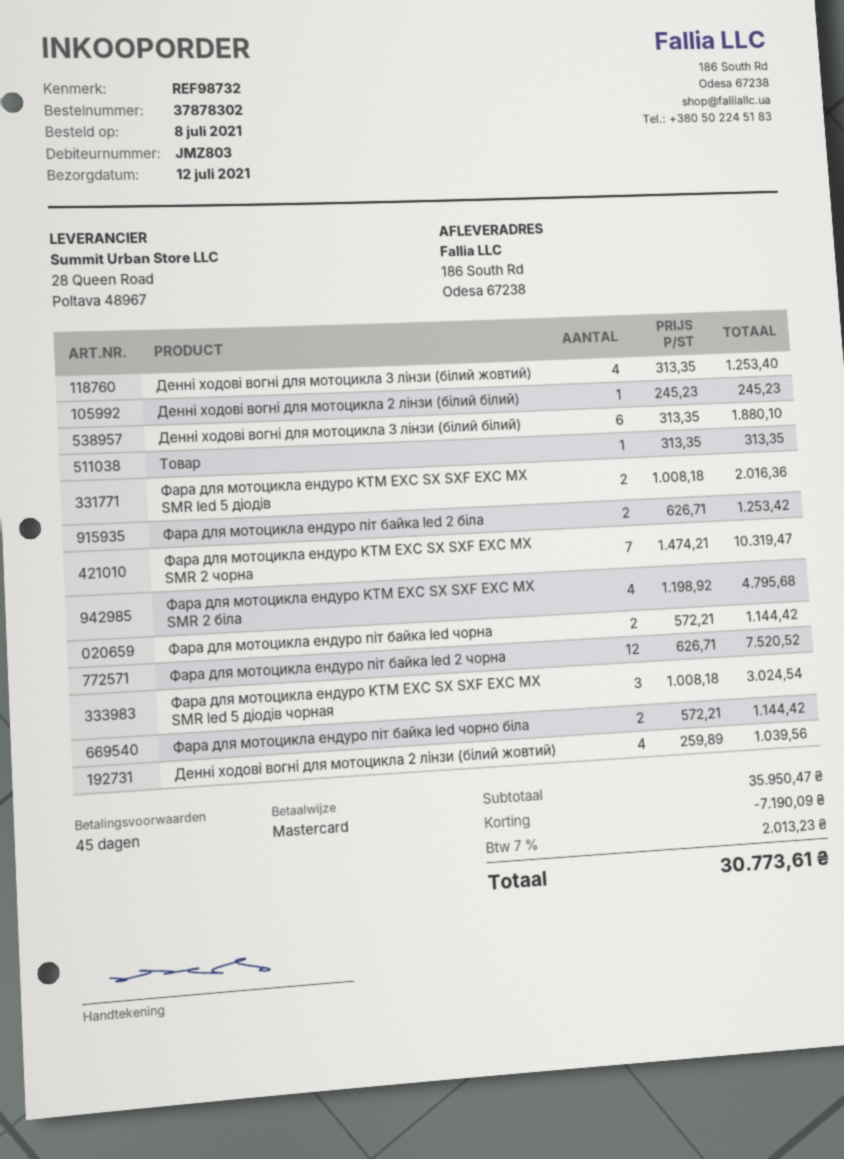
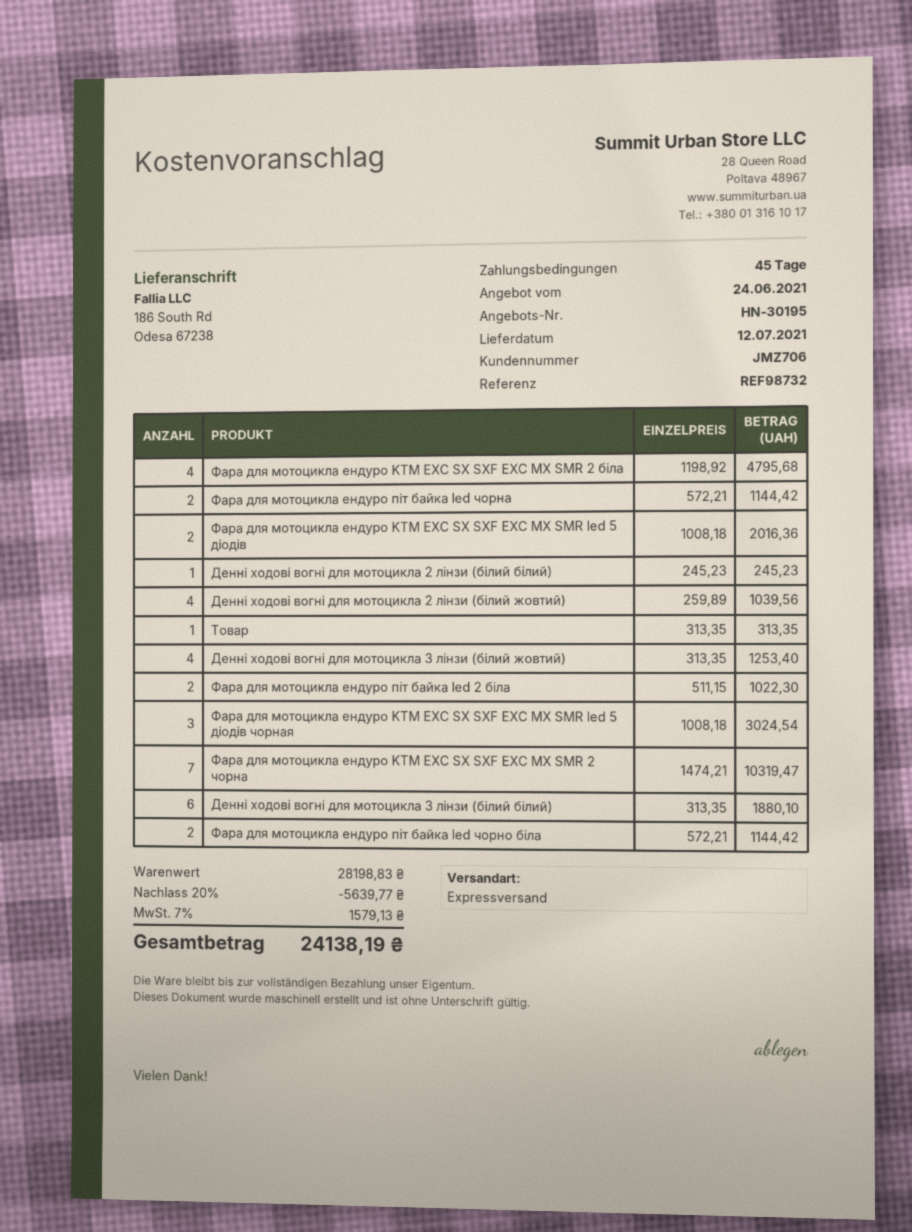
customer number: JMZ803 -> JMZ706
Фара для мотоцикла ендуро піт байка led 2 біла: 2 x 626.71 = 1253.42 -> 2 x 511.15 = 1022.30
Фара для мотоцикла ендуро піт байка led 2 чорна: 12 x 626.71 = 7520.52 -> none
subtotal: 35950.47 -> 28198.83
discount: 7190.09 -> 5639.77
tax: 7% = 2013.23 -> 7% = 1579.13
total: 30773.61 -> 24138.19

